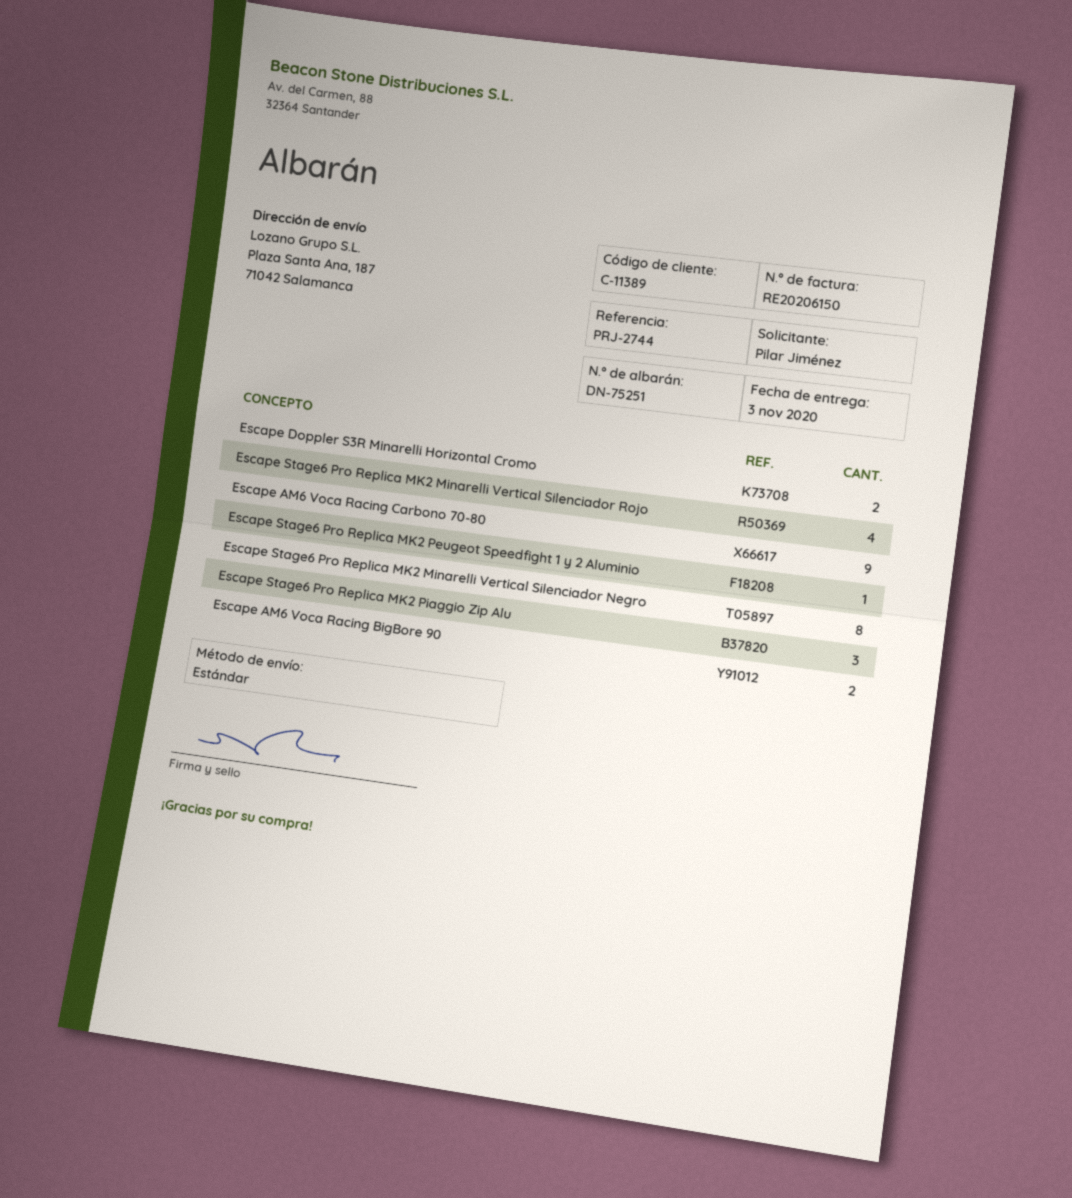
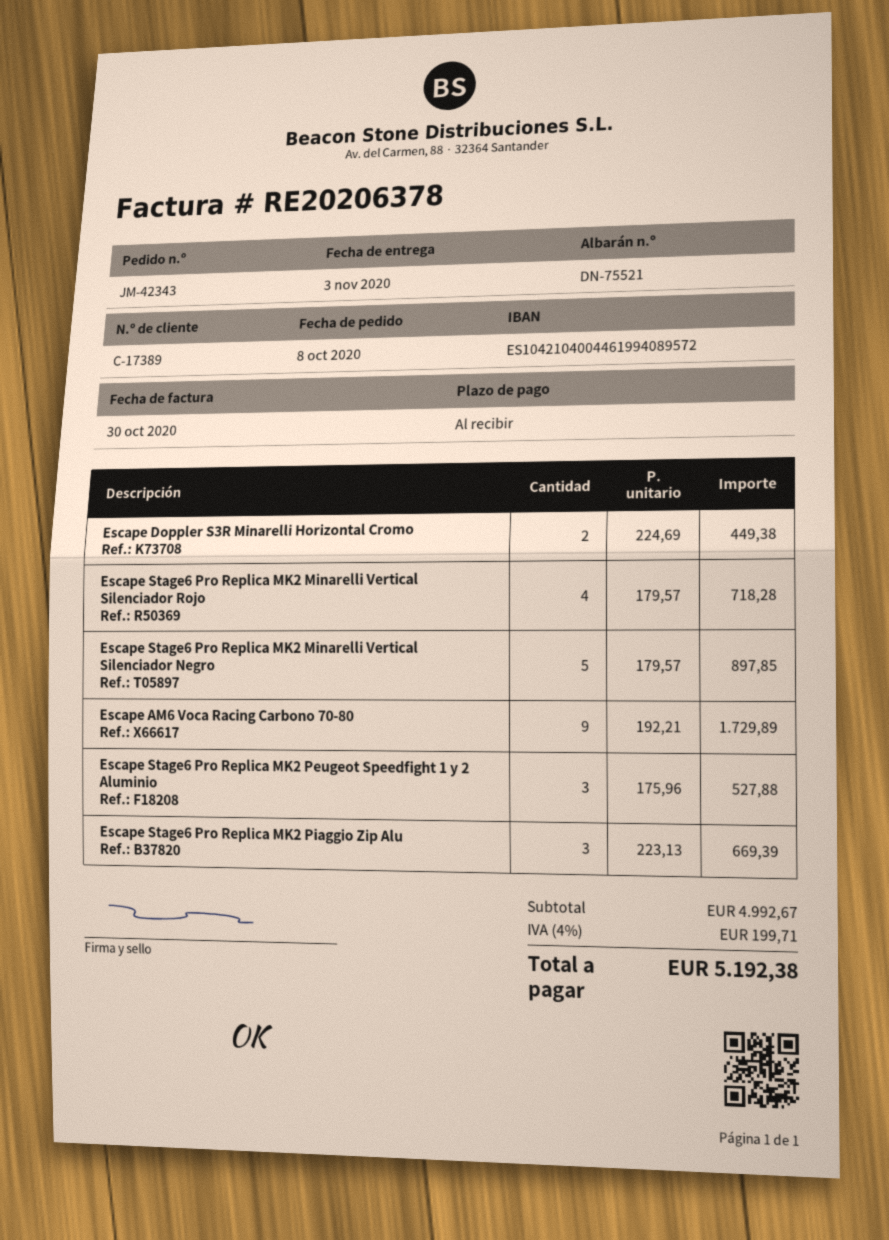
delivery note number: DN-75251 -> DN-75521
invoice number: RE20206150 -> RE20206378
customer number: C-11389 -> C-17389
Escape Stage6 Pro Replica MK2 Peugeot Speedfight 1 y 2 Aluminio: 1 -> 3
Escape Stage6 Pro Replica MK2 Minarelli Vertical Silenciador Negro: 8 -> 5
Escape AM6 Voca Racing BigBore 90: 2 -> none

